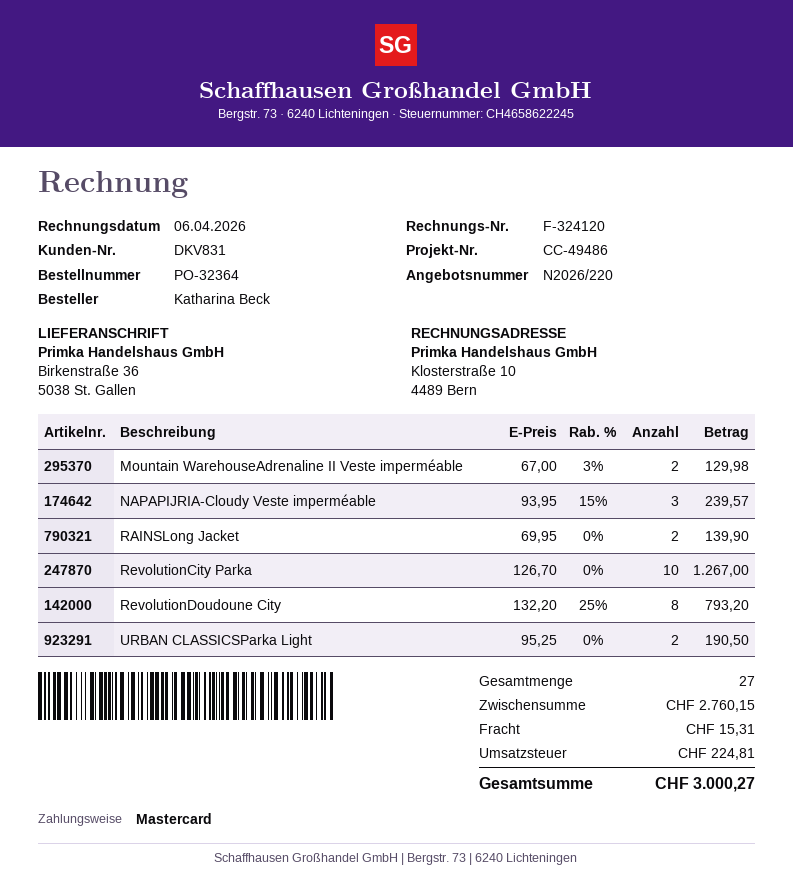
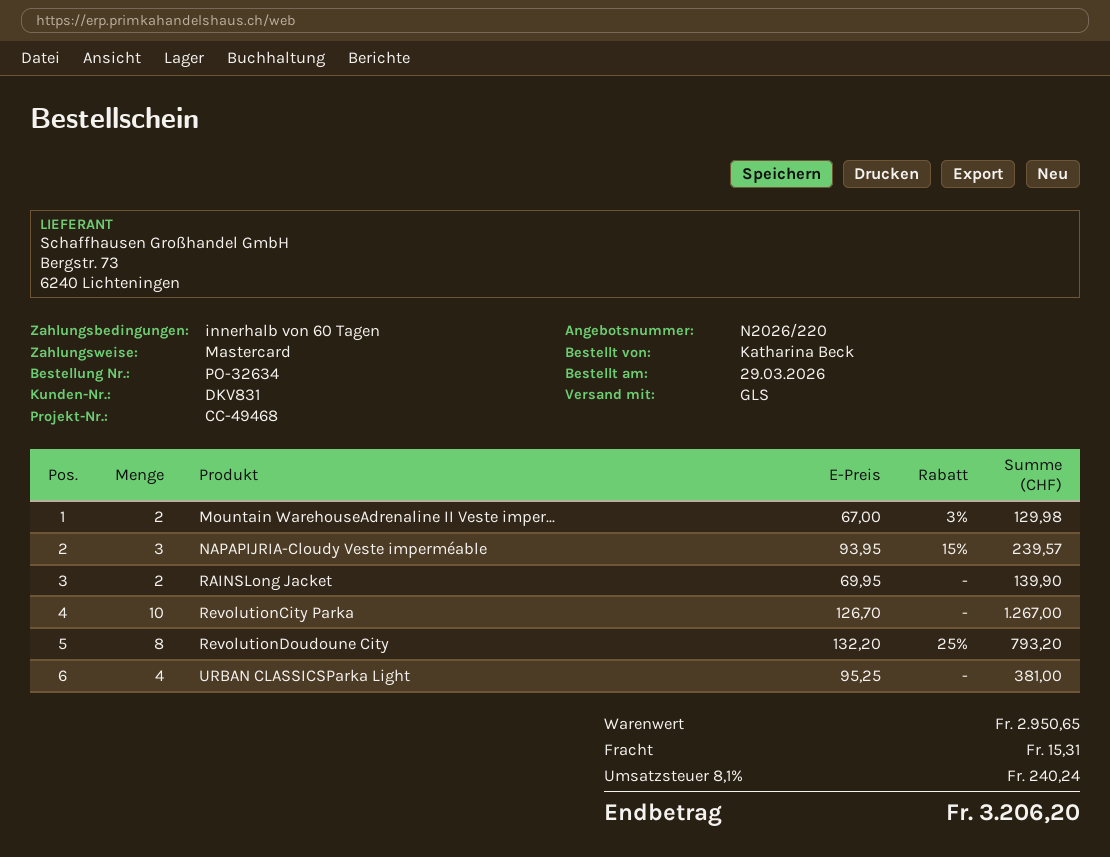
order number: PO-32364 -> PO-32634
reference: CC-49486 -> CC-49468
URBAN CLASSICSParka Light: 2 x 95.25 = 190.50 -> 4 x 95.25 = 381.00
subtotal: 2760.15 -> 2950.65
tax: 224.81 -> 240.24
total: 3000.27 -> 3206.20

